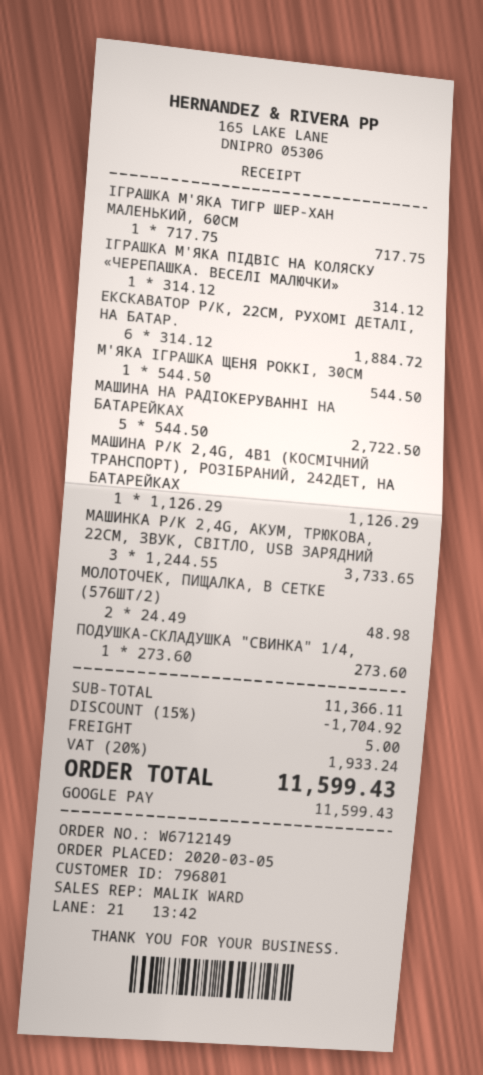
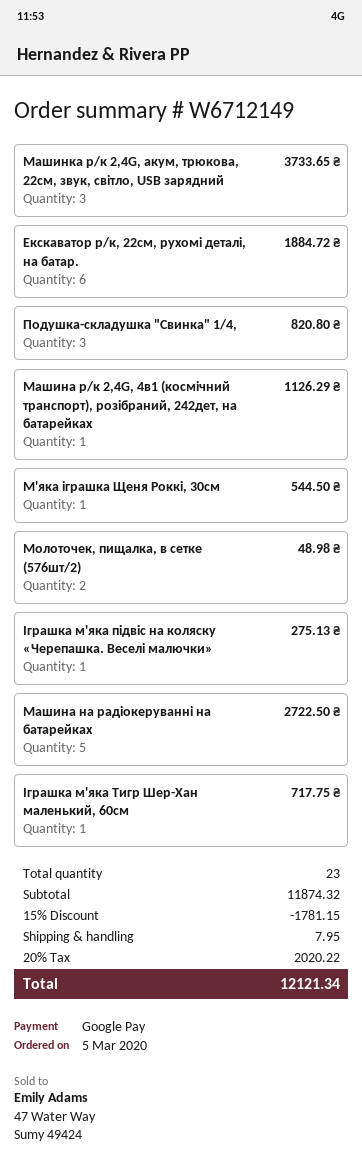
ІГРАШКА М'ЯКА ПІДВІС НА КОЛЯСКУ «ЧЕРЕПАШКА. ВЕСЕЛІ МАЛЮЧКИ»: 1 for 314.12 -> 1 for 275.13
ПОДУШКА-СКЛАДУШКА "СВИНКА" 1/4,: 1 for 273.60 -> 3 for 820.80
subtotal: 11366.11 -> 11874.32
discount: 15% = 1704.92 -> 15% = 1781.15
shipping: 5.00 -> 7.95
tax: 20% = 1933.24 -> 20% = 2020.22
total: 11599.43 -> 12121.34

